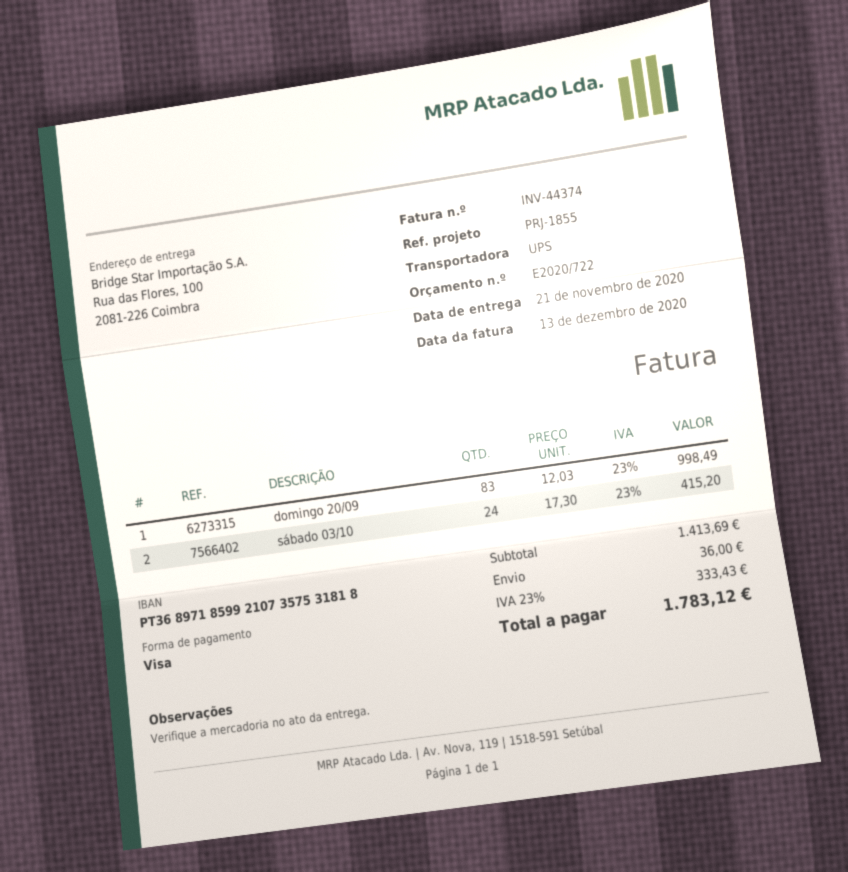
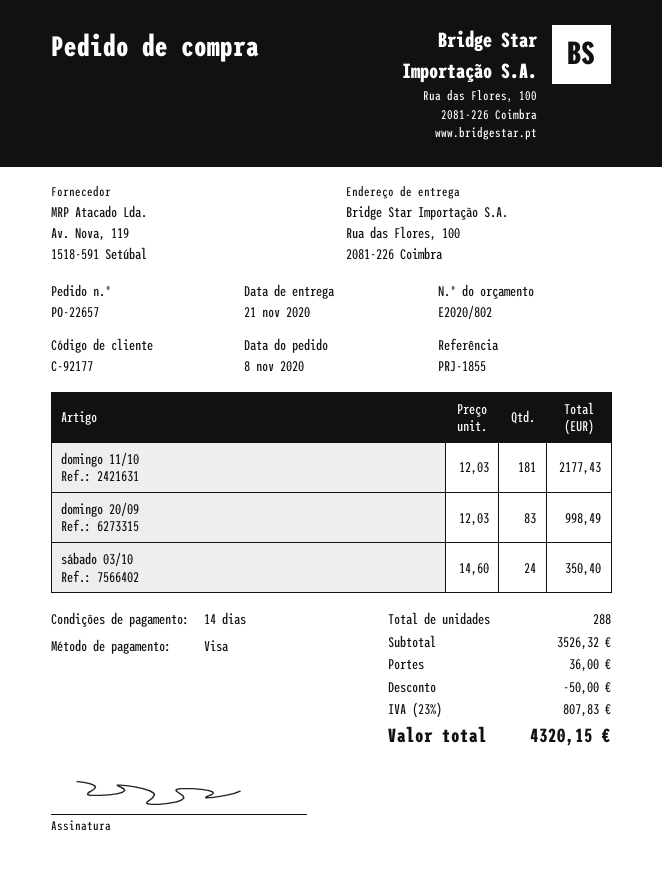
quote number: E2020/722 -> E2020/802
sábado 03/10: 24 x 17.30 = 415.20 -> 24 x 14.60 = 350.40
domingo 11/10: none -> 181 x 12.03 = 2177.43
subtotal: 1413.69 -> 3526.32
discount: none -> 50.00
tax: 23% = 333.43 -> 23% = 807.83
total: 1783.12 -> 4320.15

